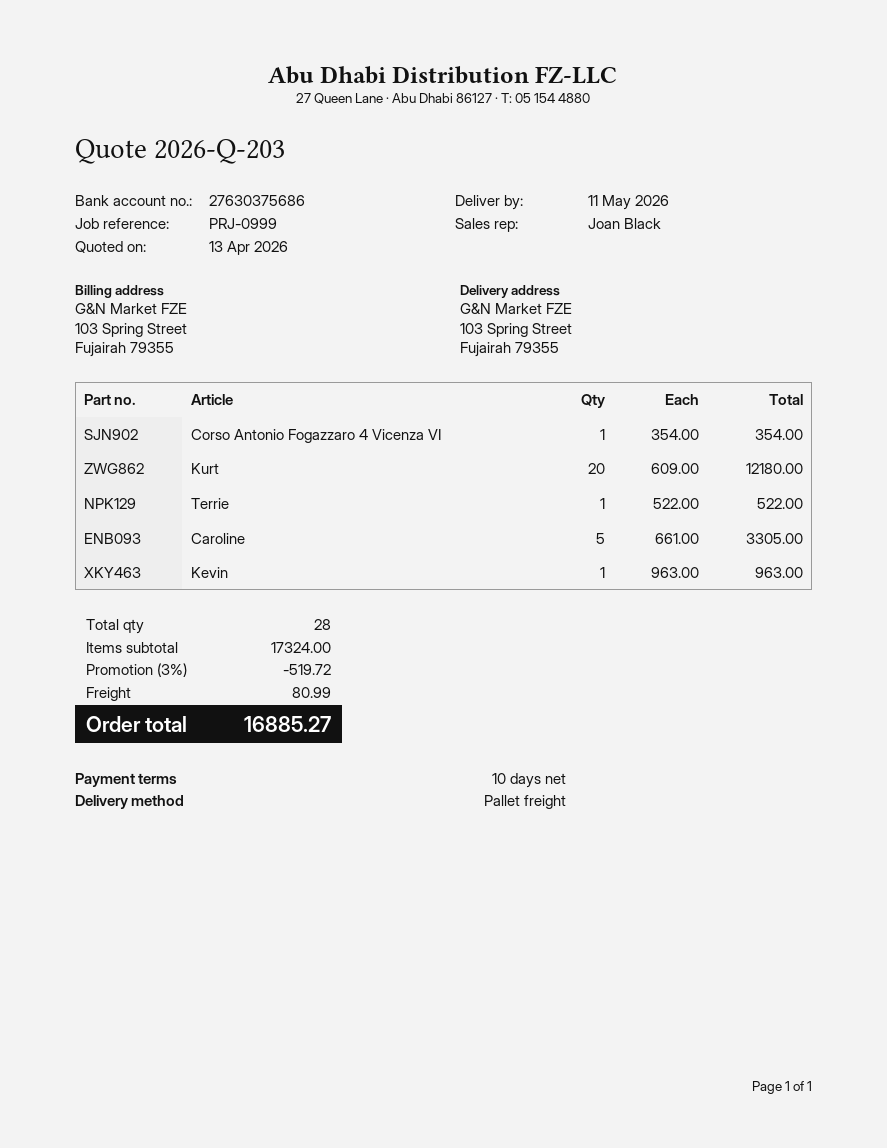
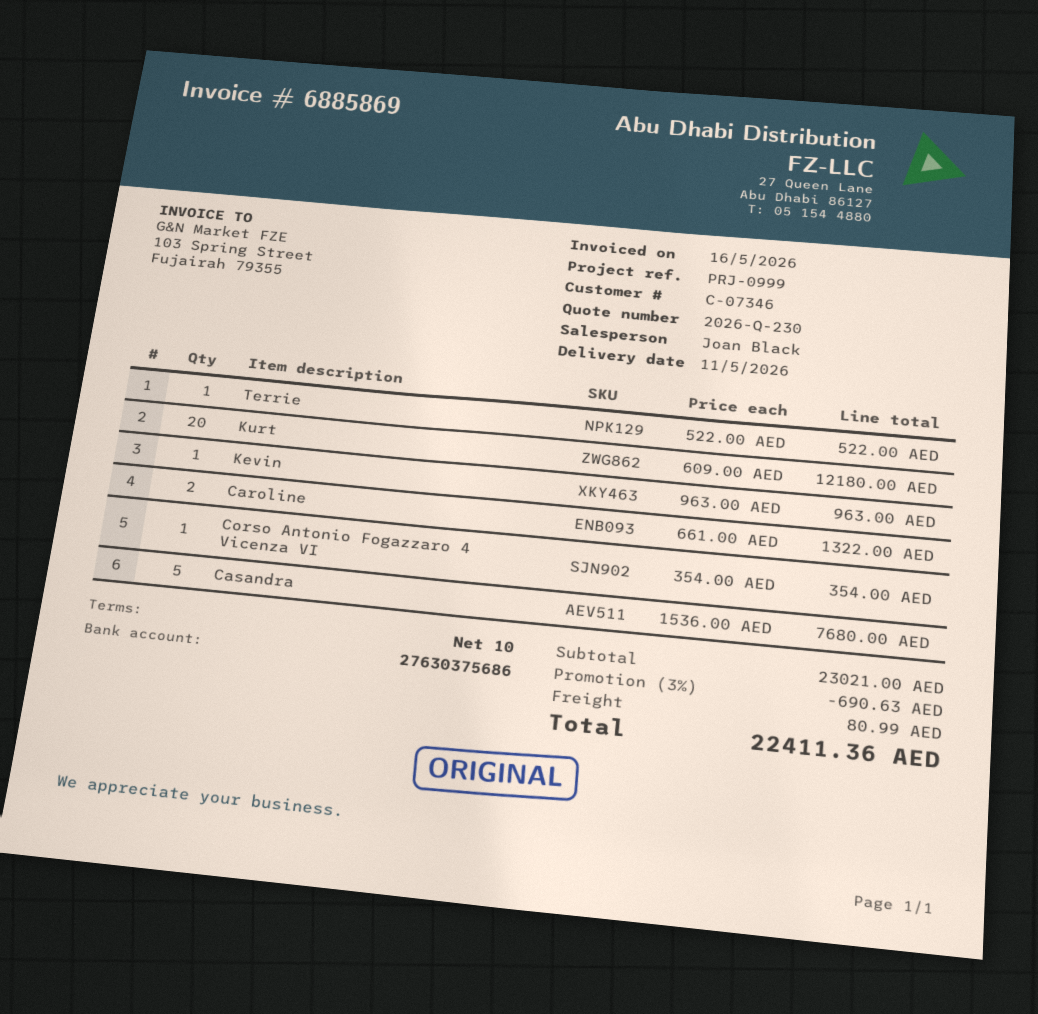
quote number: 2026-Q-203 -> 2026-Q-230
Caroline: 5 x 661.00 = 3305.00 -> 2 x 661.00 = 1322.00
Casandra: none -> 5 x 1536.00 = 7680.00
subtotal: 17324.00 -> 23021.00
discount: 3% = 519.72 -> 3% = 690.63
total: 16885.27 -> 22411.36

